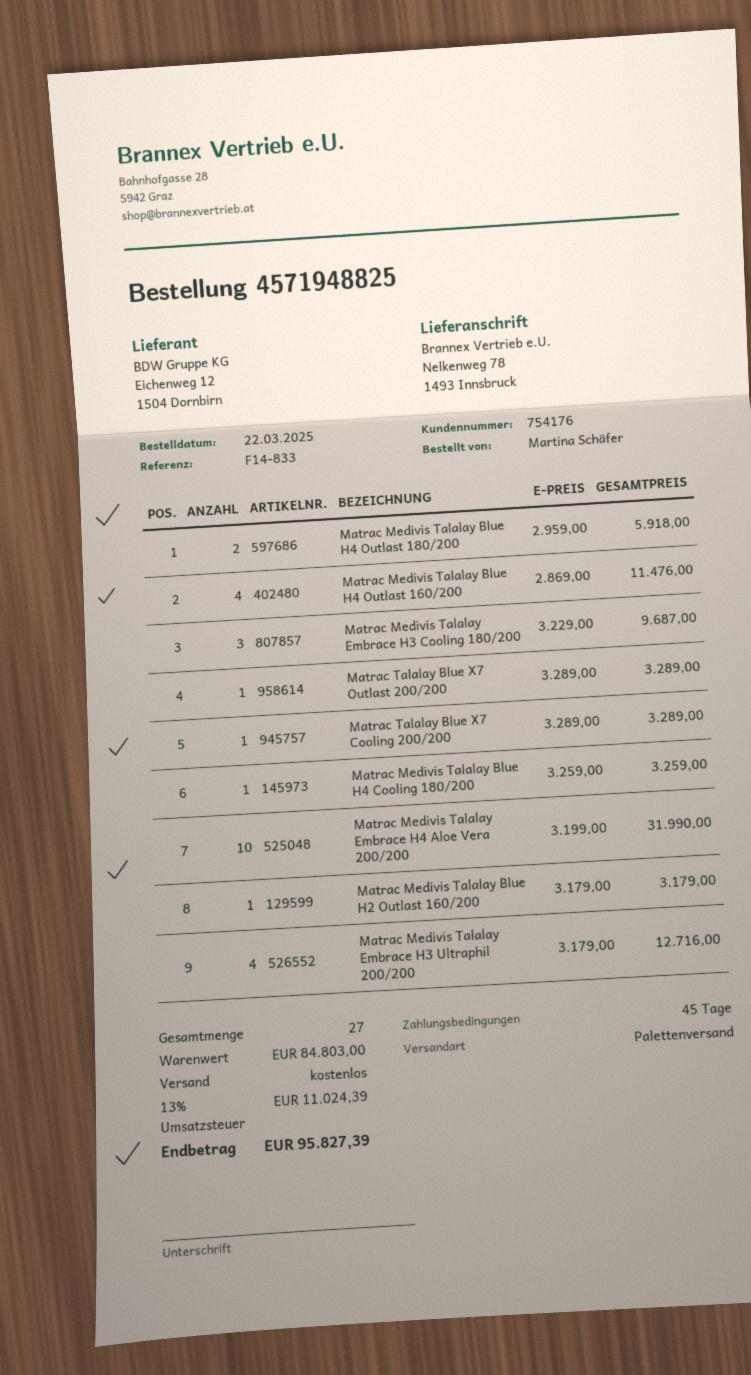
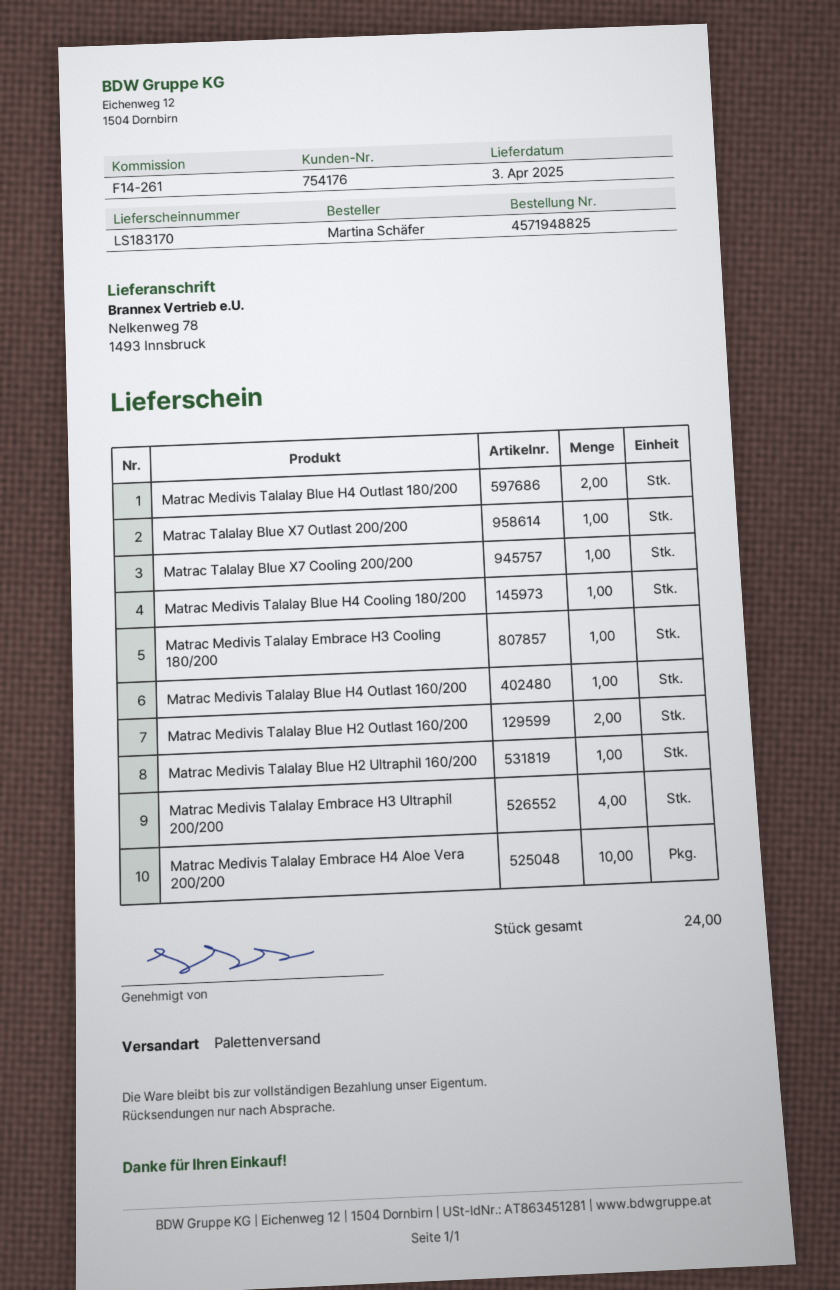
reference: F14-833 -> F14-261
Matrac Medivis Talalay Blue H4 Outlast 160/200: 4 -> 1
Matrac Medivis Talalay Embrace H3 Cooling 180/200: 3 -> 1
Matrac Medivis Talalay Blue H2 Outlast 160/200: 1 -> 2
Matrac Medivis Talalay Blue H2 Ultraphil 160/200: none -> 1
total quantity: 27 -> 24

